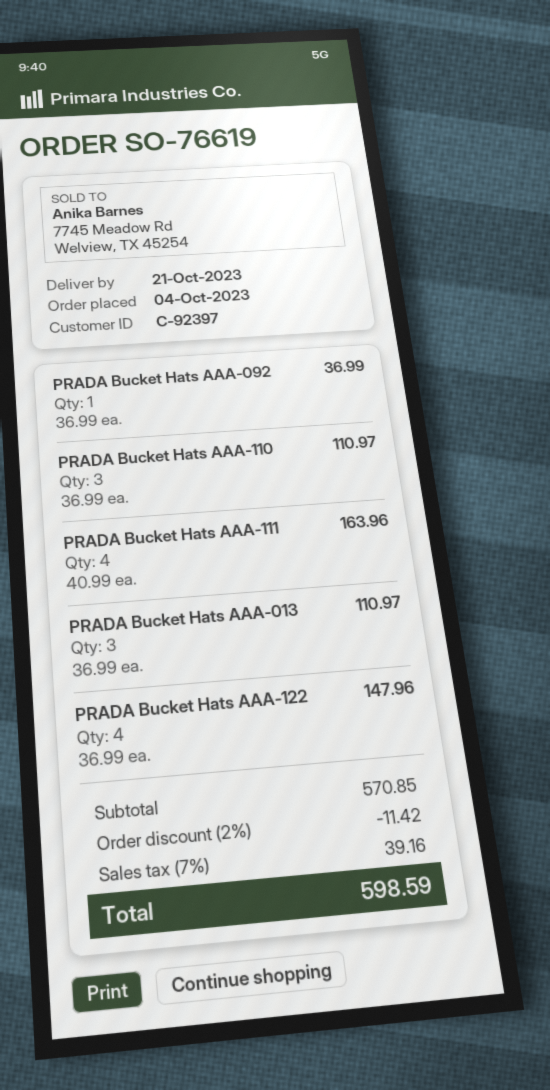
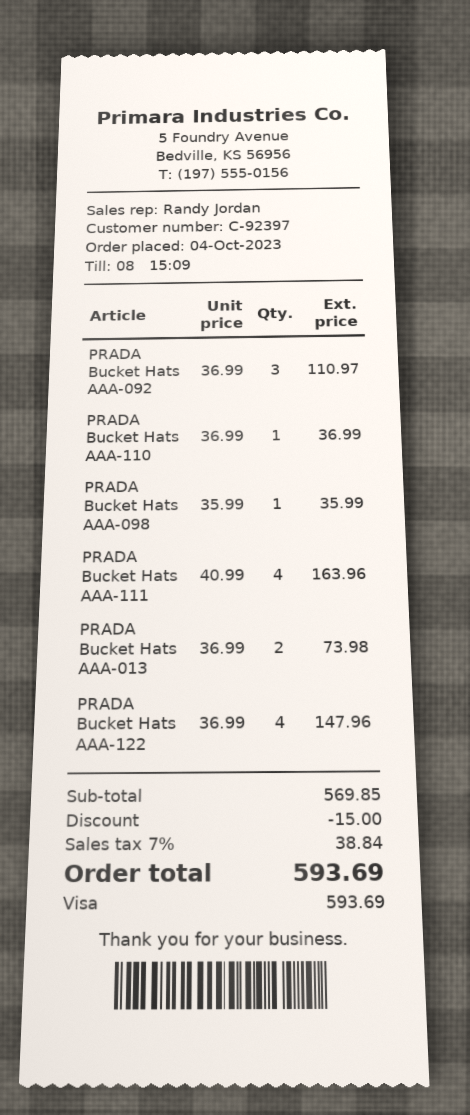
PRADA Bucket Hats AAA-092: 1 x 36.99 = 36.99 -> 3 x 36.99 = 110.97
PRADA Bucket Hats AAA-110: 3 x 36.99 = 110.97 -> 1 x 36.99 = 36.99
PRADA Bucket Hats AAA-013: 3 x 36.99 = 110.97 -> 2 x 36.99 = 73.98
PRADA Bucket Hats AAA-098: none -> 1 x 35.99 = 35.99
subtotal: 570.85 -> 569.85
discount: 11.42 -> 15.00
tax: 7% = 39.16 -> 7% = 38.84
total: 598.59 -> 593.69

